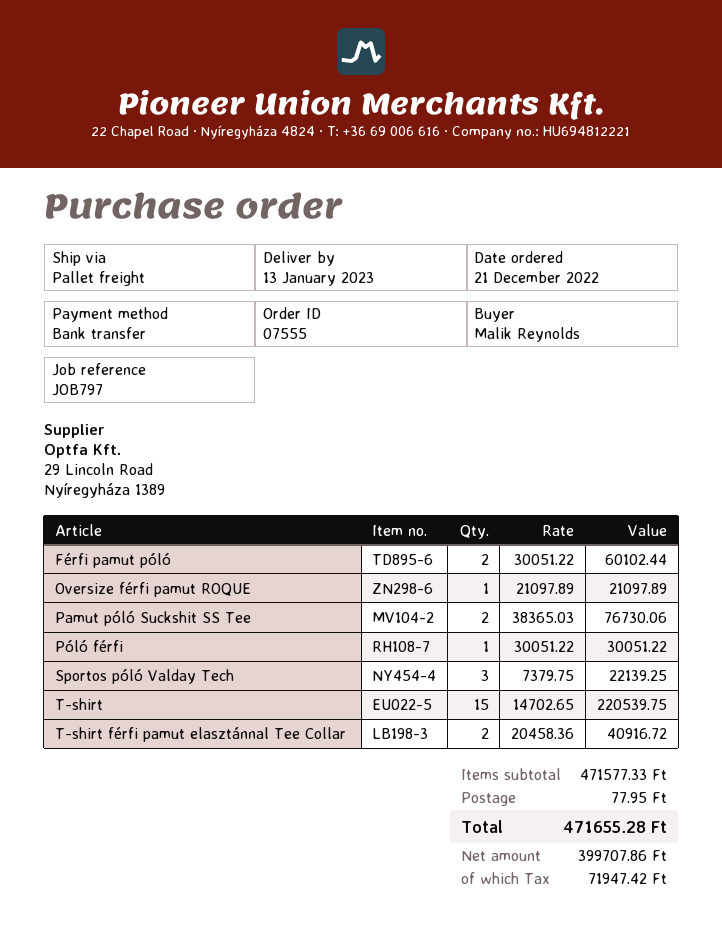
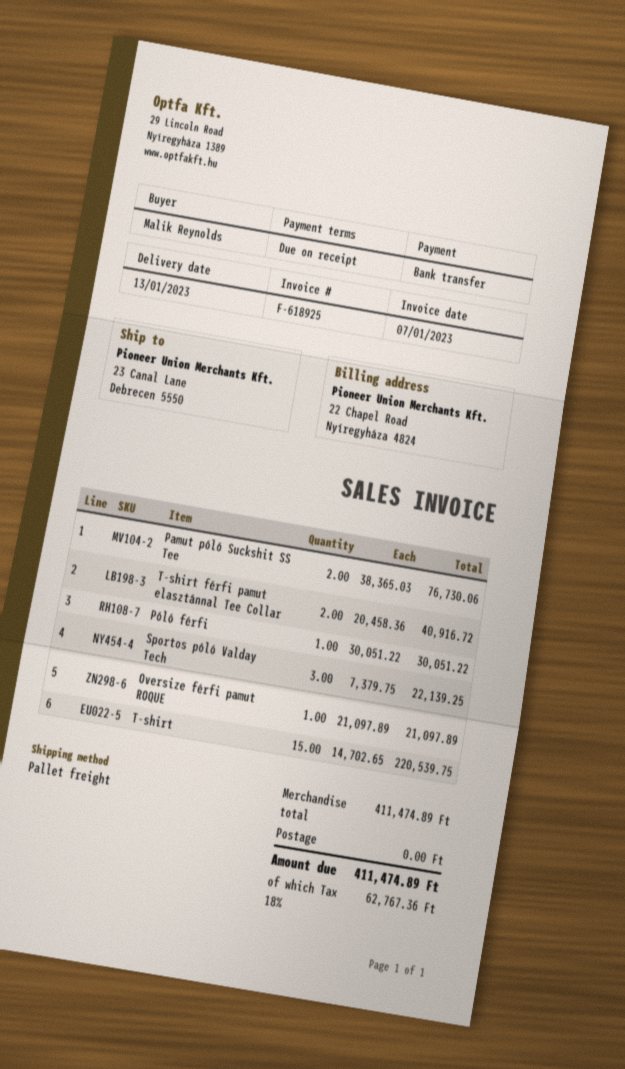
Férfi pamut póló: 2 x 30051.22 = 60102.44 -> none
subtotal: 471577.33 -> 411474.89
shipping: 77.95 -> 0.00
tax: 71947.42 -> 62767.36
total: 471655.28 -> 411474.89

